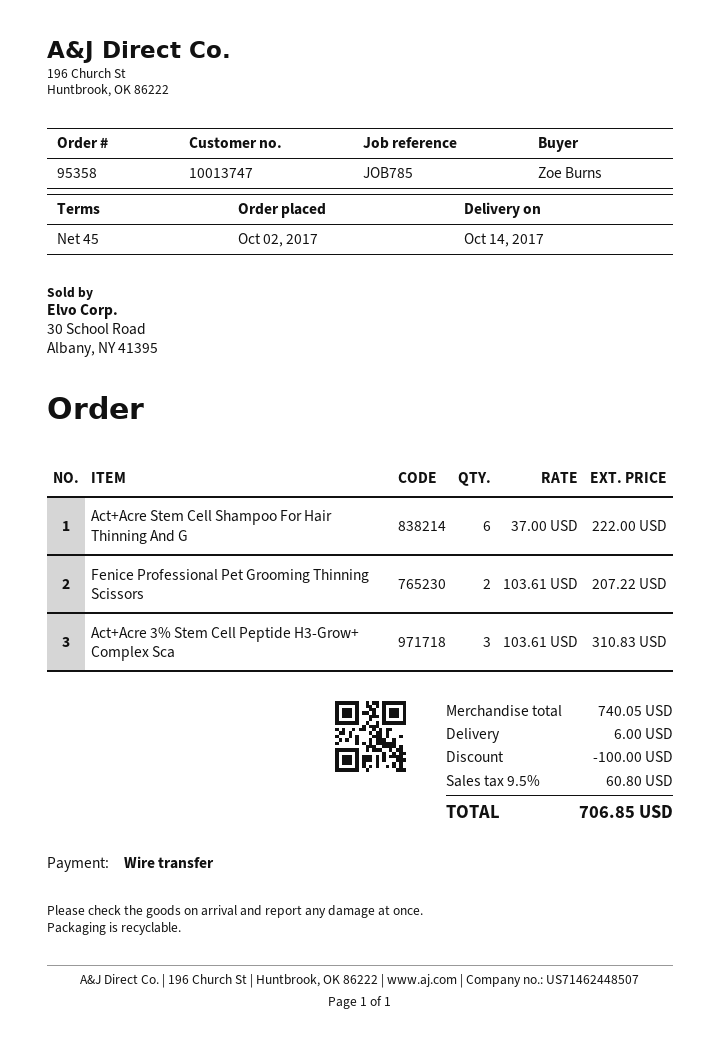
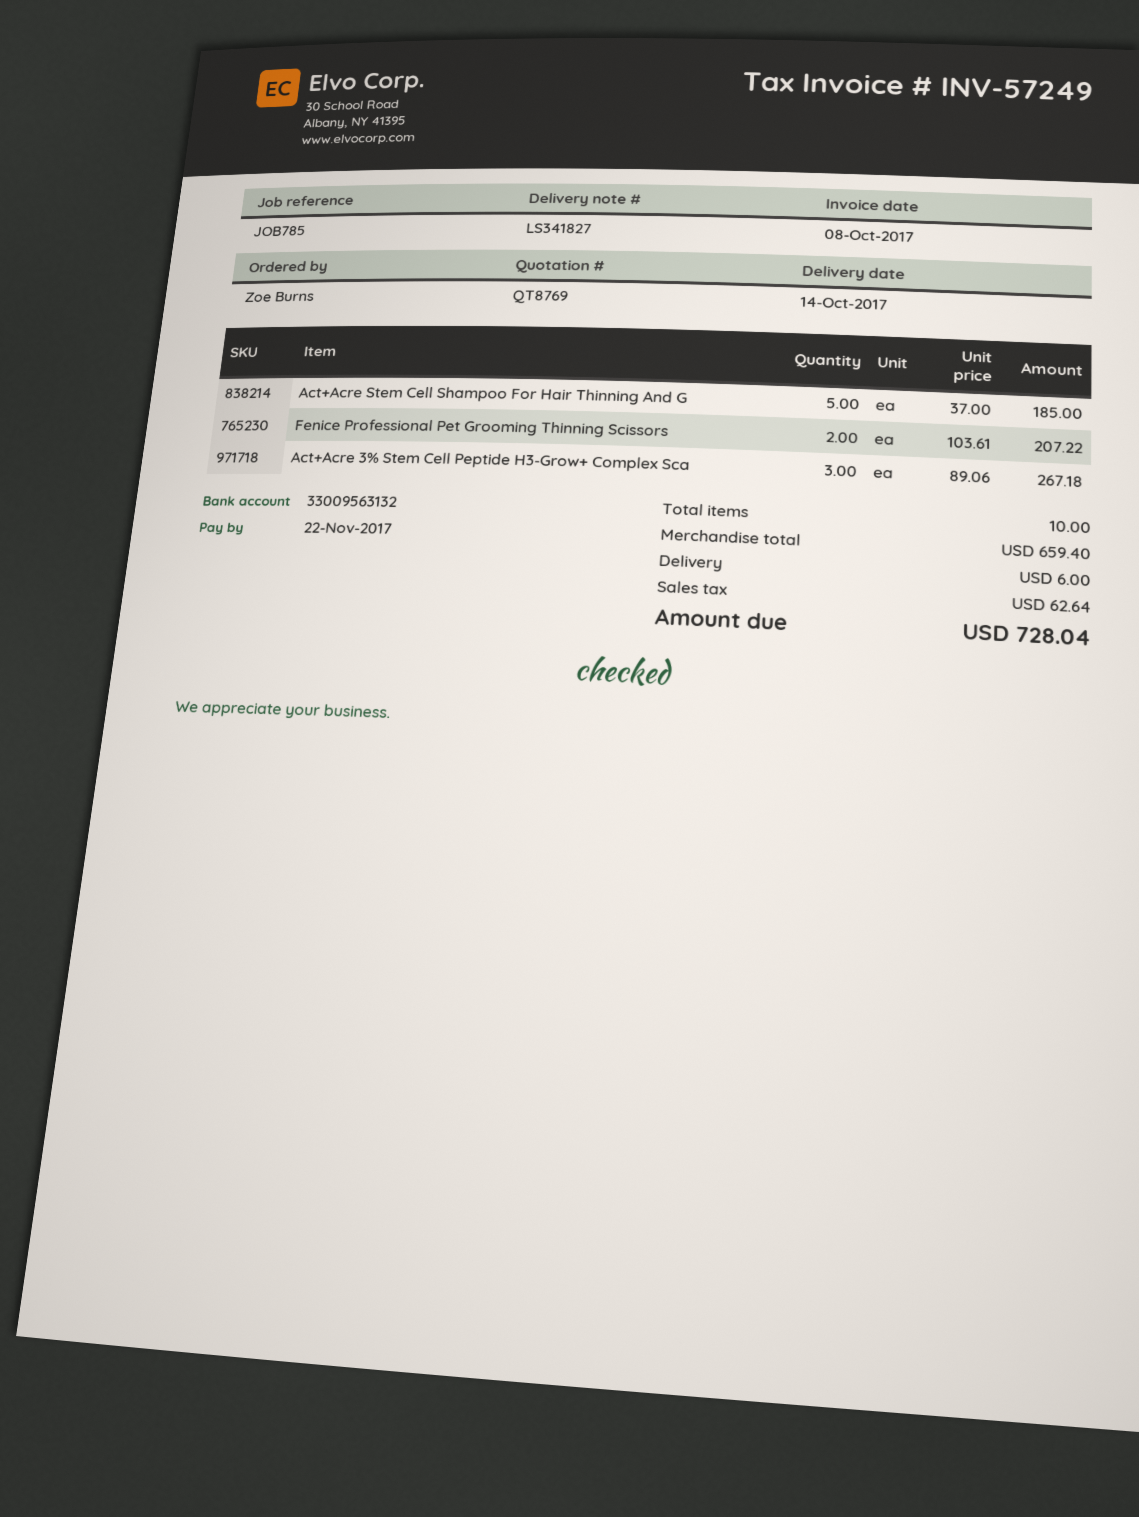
Act+Acre Stem Cell Shampoo For Hair Thinning And G: 6 x 37.00 = 222.00 -> 5 x 37.00 = 185.00
Act+Acre 3% Stem Cell Peptide H3-Grow+ Complex Sca: 3 x 103.61 = 310.83 -> 3 x 89.06 = 267.18
subtotal: 740.05 -> 659.40
discount: 100.00 -> none
tax: 60.80 -> 62.64
total: 706.85 -> 728.04

